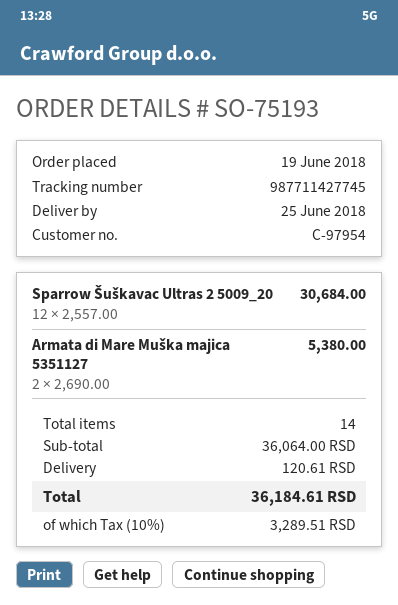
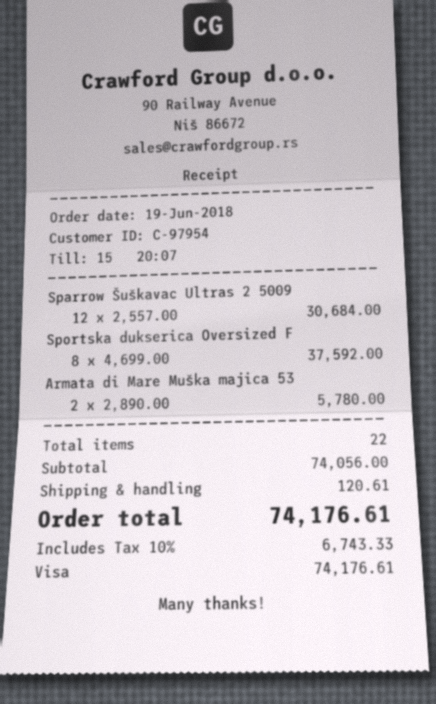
Armata di Mare Muška majica 5351127: 2 x 2690.00 = 5380.00 -> 2 x 2890.00 = 5780.00
Sportska dukserica Oversized F: none -> 8 x 4699.00 = 37592.00
total quantity: 14 -> 22
subtotal: 36064.00 -> 74056.00
tax: 10% = 3289.51 -> 10% = 6743.33
total: 36184.61 -> 74176.61

